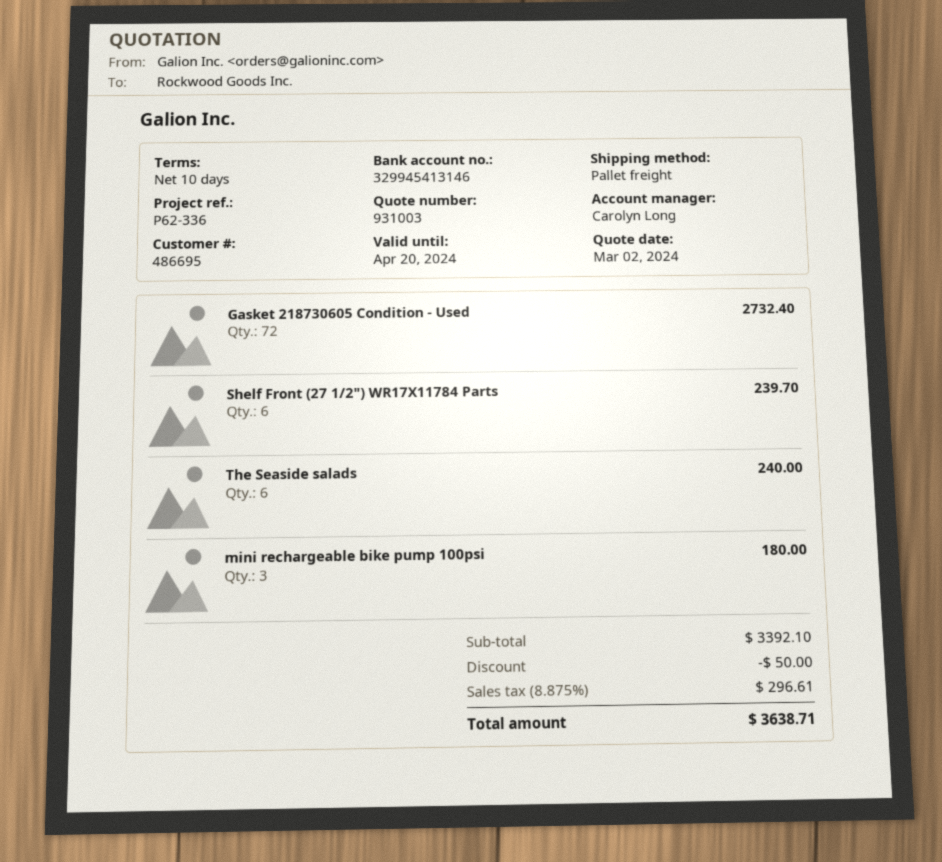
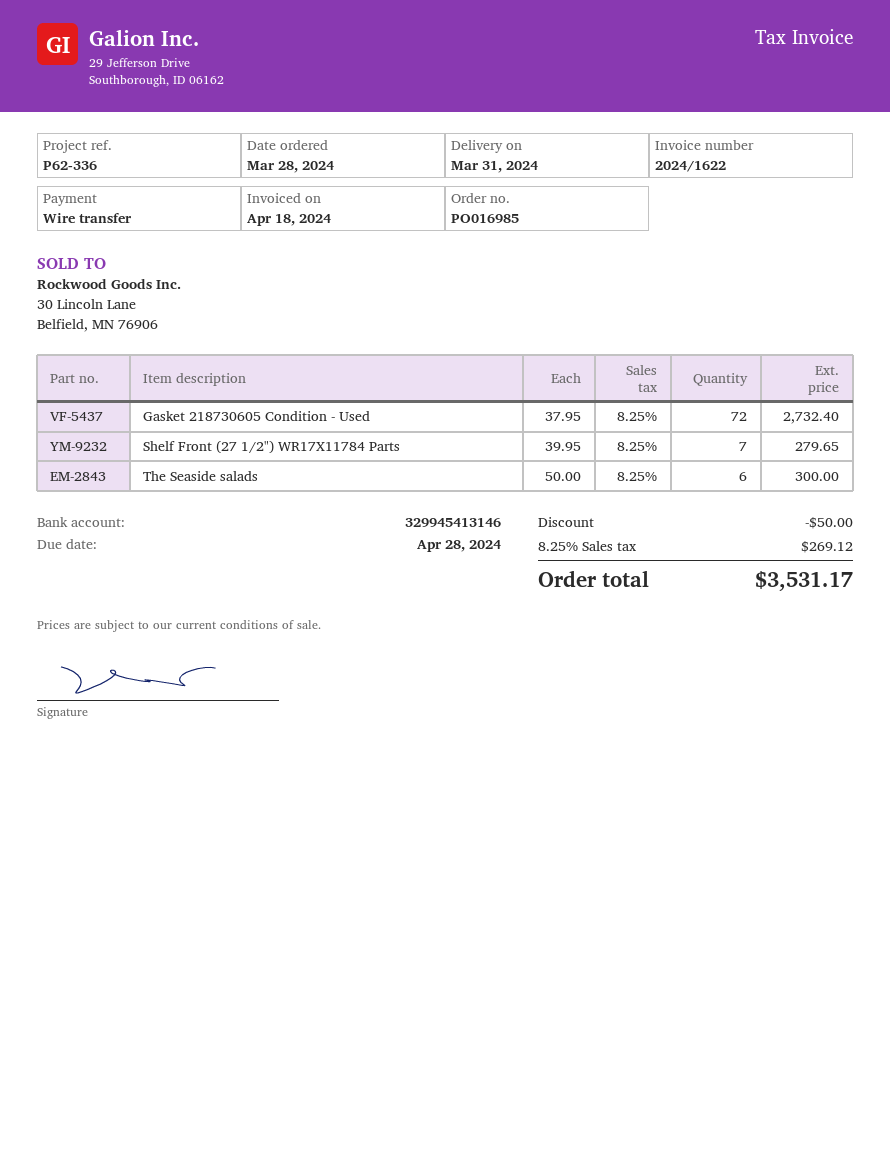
Shelf Front (27 1/2") WR17X11784 Parts: 6 for 239.70 -> 7 for 279.65
The Seaside salads: 6 for 240.00 -> 6 for 300.00
mini rechargeable bike pump 100psi: 3 for 180.00 -> none
tax: 8.875% = 296.61 -> 8.25% = 269.12
total: 3638.71 -> 3531.17

